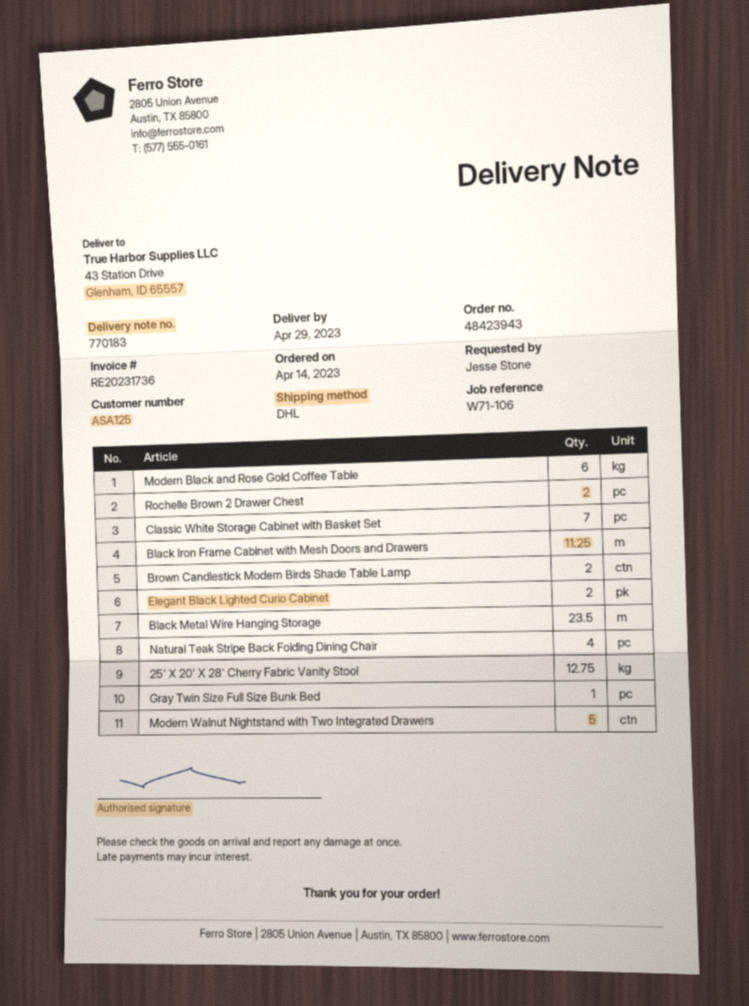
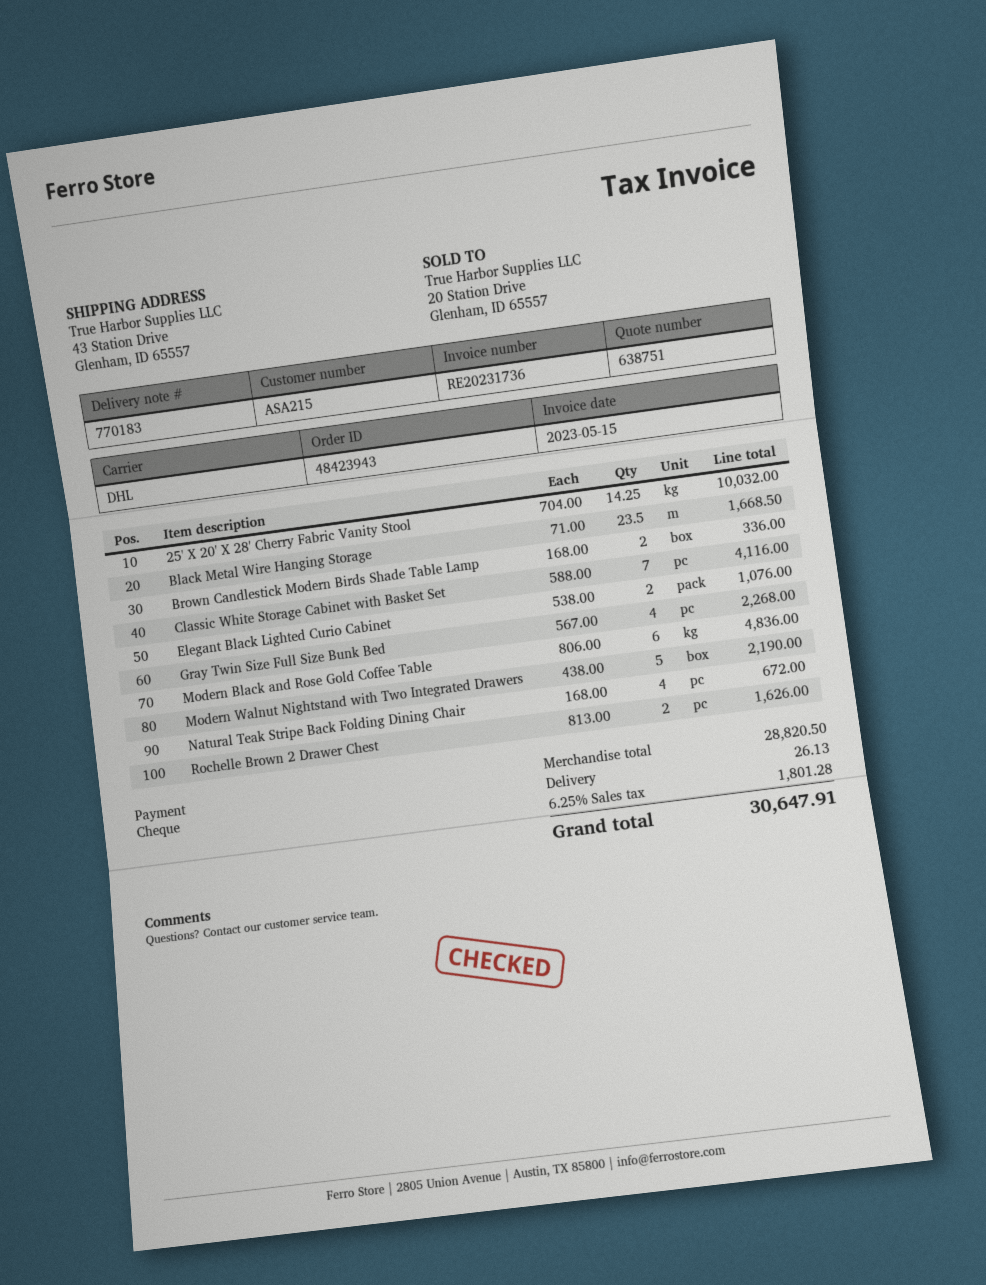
customer number: ASA125 -> ASA215
Black Iron Frame Cabinet with Mesh Doors and Drawers: 11.25 -> none
25' X 20' X 28' Cherry Fabric Vanity Stool: 12.75 -> 14.25
Gray Twin Size Full Size Bunk Bed: 1 -> 4

